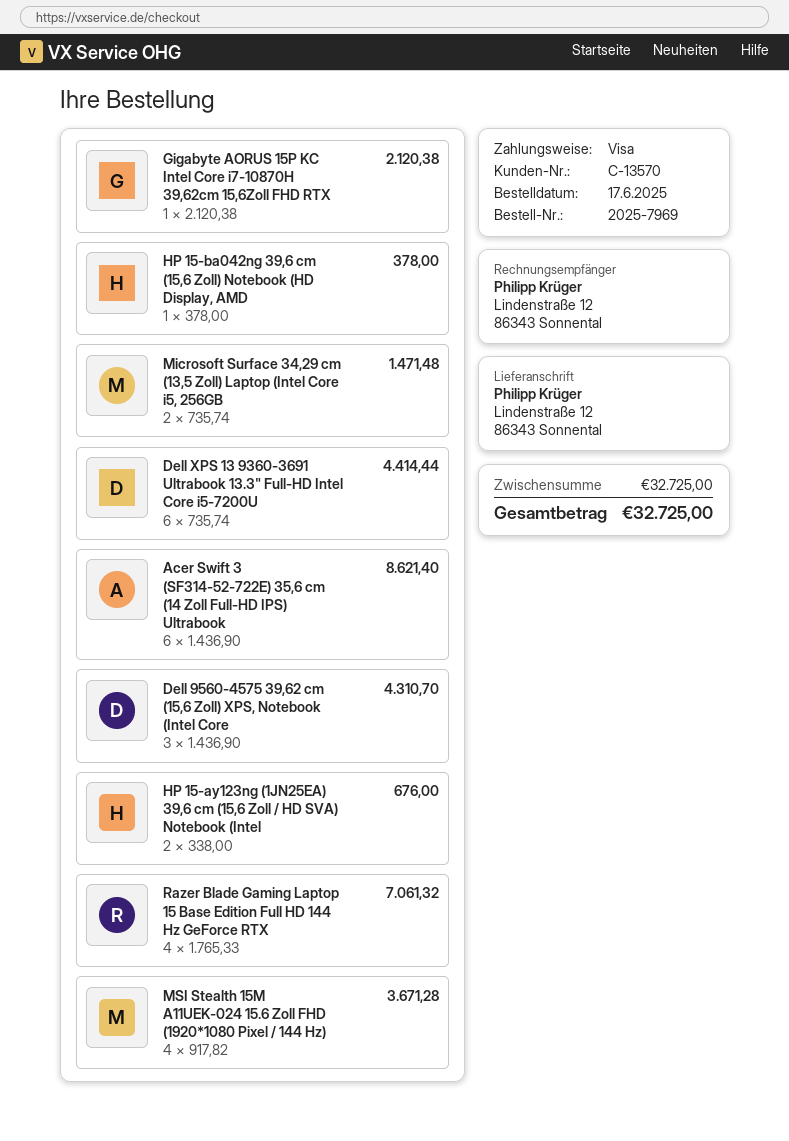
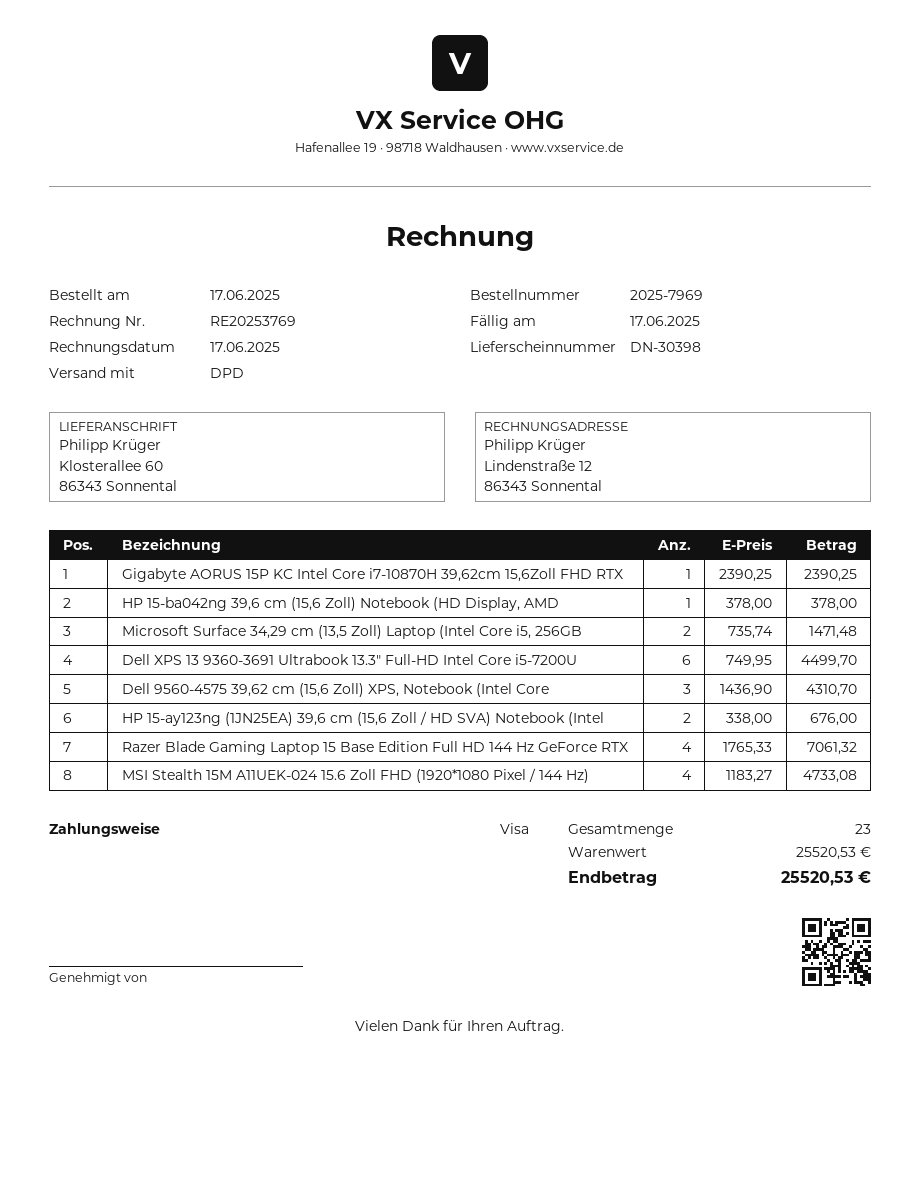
ship to: Lindenstraße 12, 86343 Sonnental -> Klosterallee 60, 86343 Sonnental
Gigabyte AORUS 15P KC Intel Core i7-10870H 39,62cm 15,6Zoll FHD RTX: 1 x 2120.38 = 2120.38 -> 1 x 2390.25 = 2390.25
Dell XPS 13 9360-3691 Ultrabook 13.3" Full-HD Intel Core i5-7200U: 6 x 735.74 = 4414.44 -> 6 x 749.95 = 4499.70
Acer Swift 3 (SF314-52-722E) 35,6 cm (14 Zoll Full-HD IPS) Ultrabook: 6 x 1436.90 = 8621.40 -> none
MSI Stealth 15M A11UEK-024 15.6 Zoll FHD (1920*1080 Pixel / 144 Hz): 4 x 917.82 = 3671.28 -> 4 x 1183.27 = 4733.08
subtotal: 32725.00 -> 25520.53
total: 32725.00 -> 25520.53

